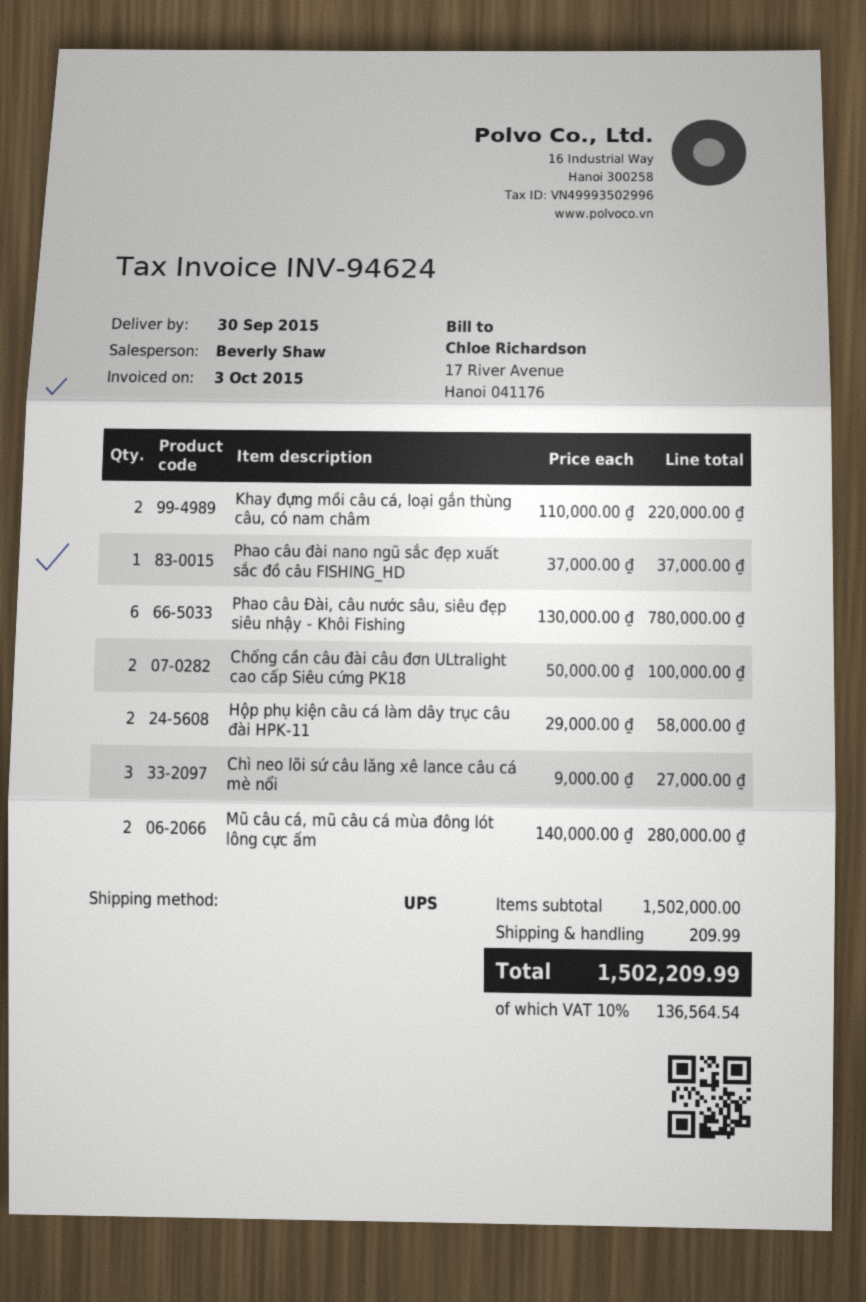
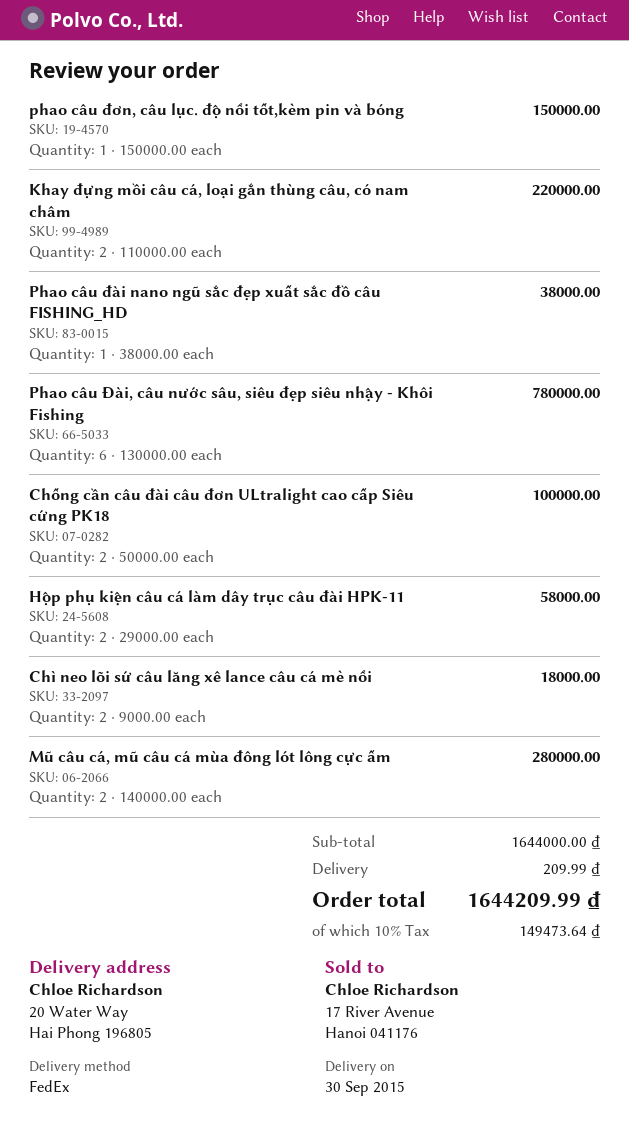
shipping method: UPS -> FedEx
Phao câu đài nano ngũ sắc đẹp xuất sắc đồ câu FISHING_HD: 1 x 37000.00 = 37000.00 -> 1 x 38000.00 = 38000.00
Chì neo lõi sứ câu lăng xê lance câu cá mè nổi: 3 x 9000.00 = 27000.00 -> 2 x 9000.00 = 18000.00
phao câu đơn, câu lục. độ nổi tốt,kèm pin và bóng: none -> 1 x 150000.00 = 150000.00
subtotal: 1502000.00 -> 1644000.00
tax: 10% = 136564.54 -> 10% = 149473.64
total: 1502209.99 -> 1644209.99

